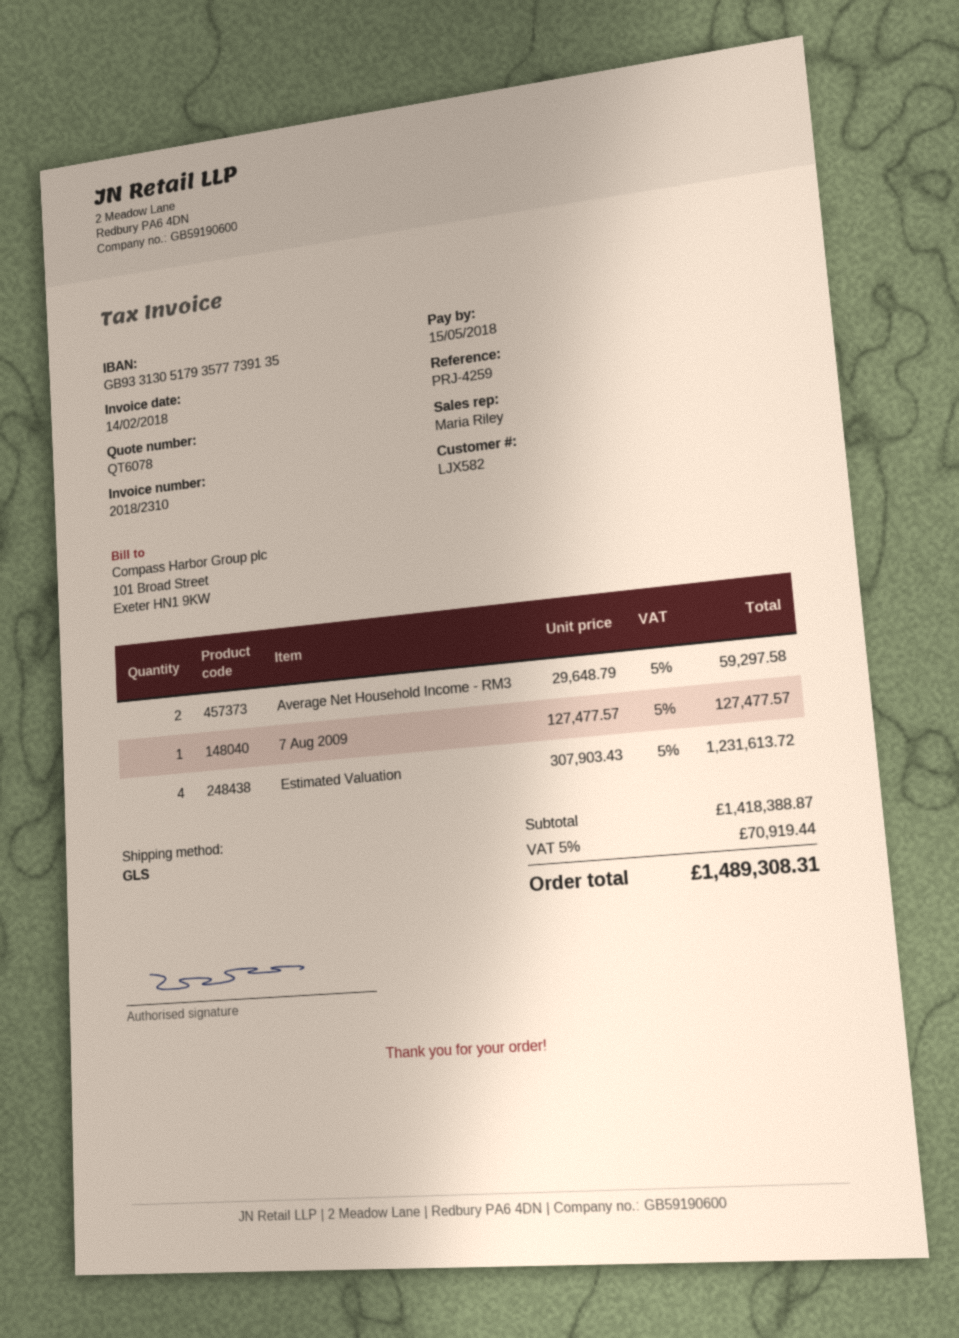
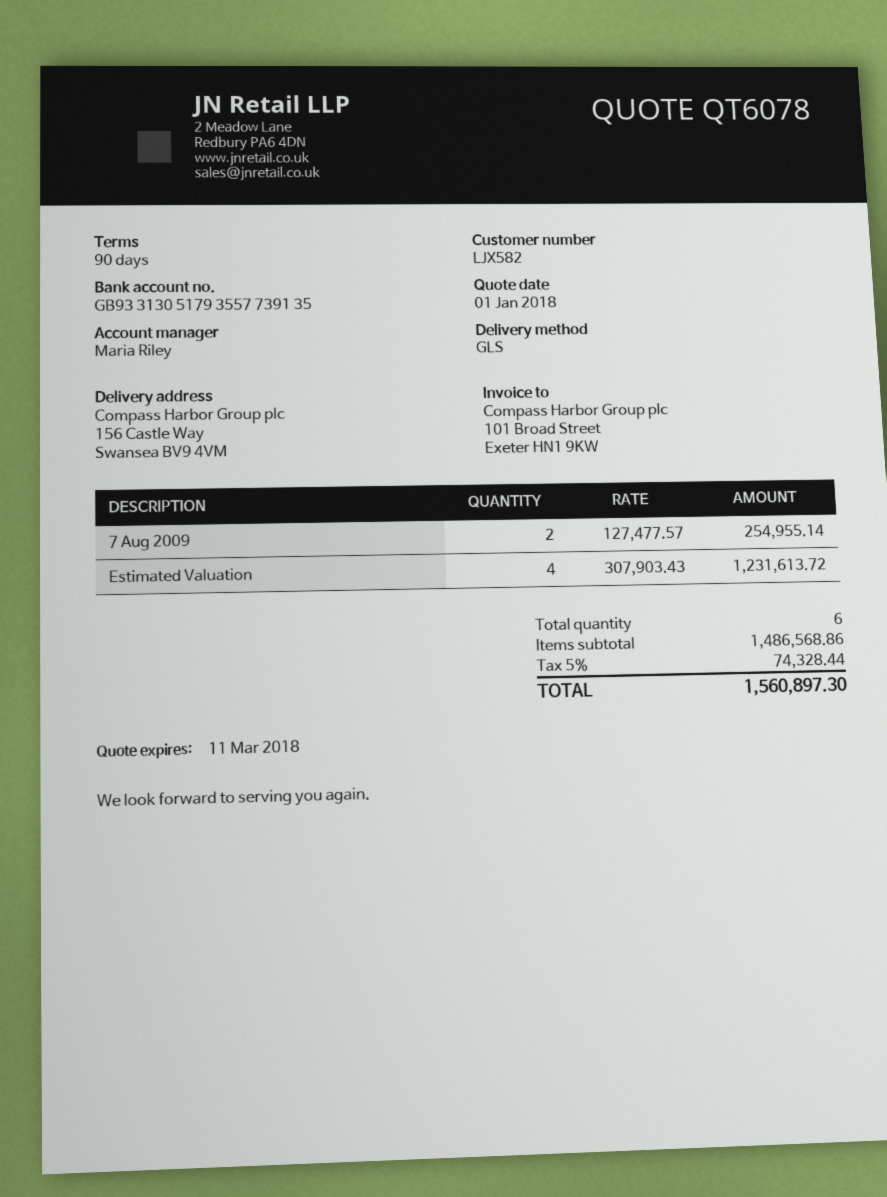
bank account: GB93313051793577739135 -> GB93313051793557739135
Average Net Household Income - RM3: 2 x 29648.79 = 59297.58 -> none
7 Aug 2009: 1 x 127477.57 = 127477.57 -> 2 x 127477.57 = 254955.14
subtotal: 1418388.87 -> 1486568.86
tax: 5% = 70919.44 -> 5% = 74328.44
total: 1489308.31 -> 1560897.30

